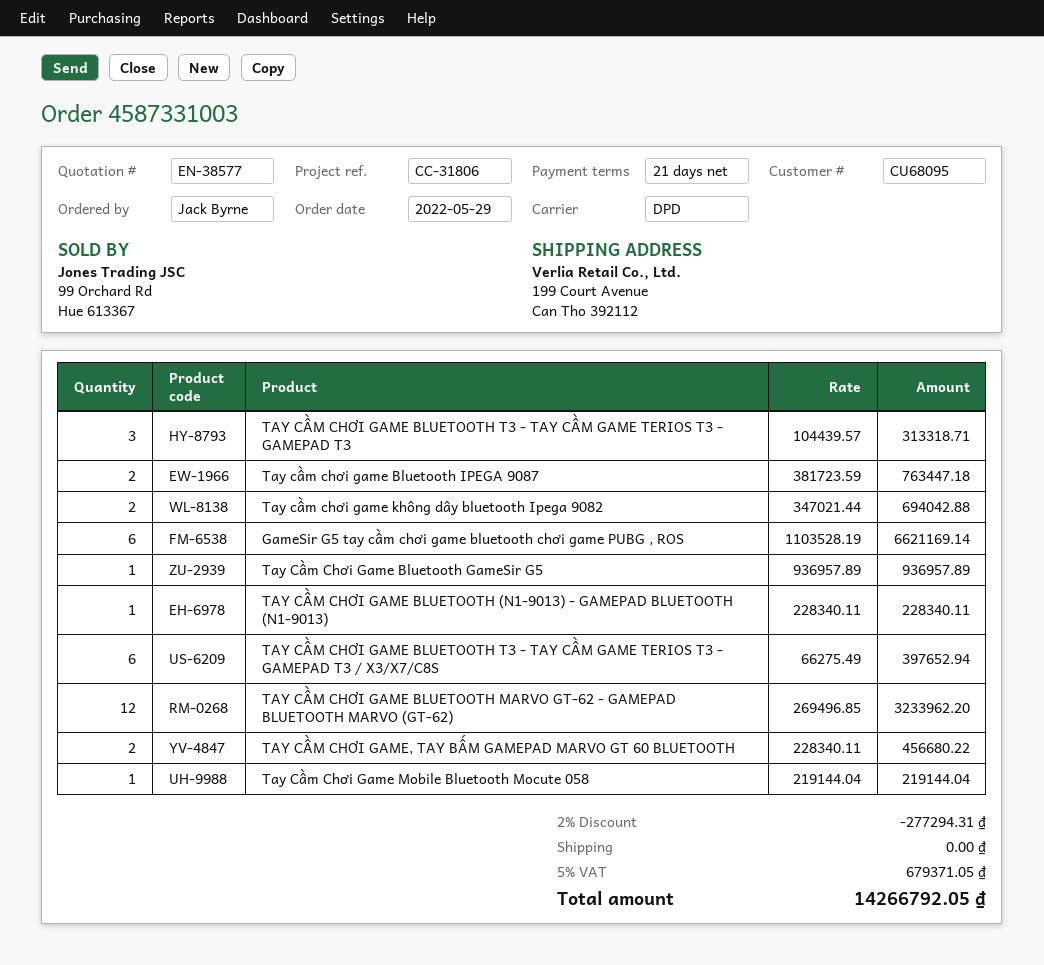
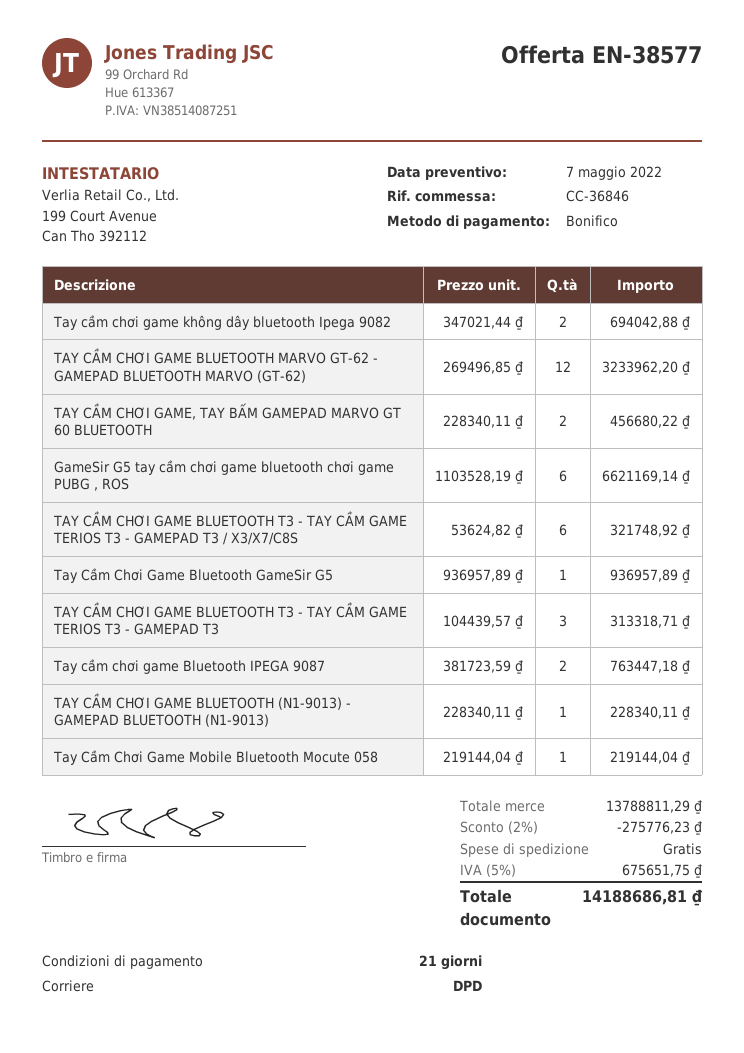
reference: CC-31806 -> CC-36846
TAY CẦM CHƠI GAME BLUETOOTH T3 - TAY CẦM GAME TERIOS T3 - GAMEPAD T3 / X3/X7/C8S: 6 x 66275.49 = 397652.94 -> 6 x 53624.82 = 321748.92
discount: 2% = 277294.31 -> 2% = 275776.23
tax: 5% = 679371.05 -> 5% = 675651.75
total: 14266792.05 -> 14188686.81

